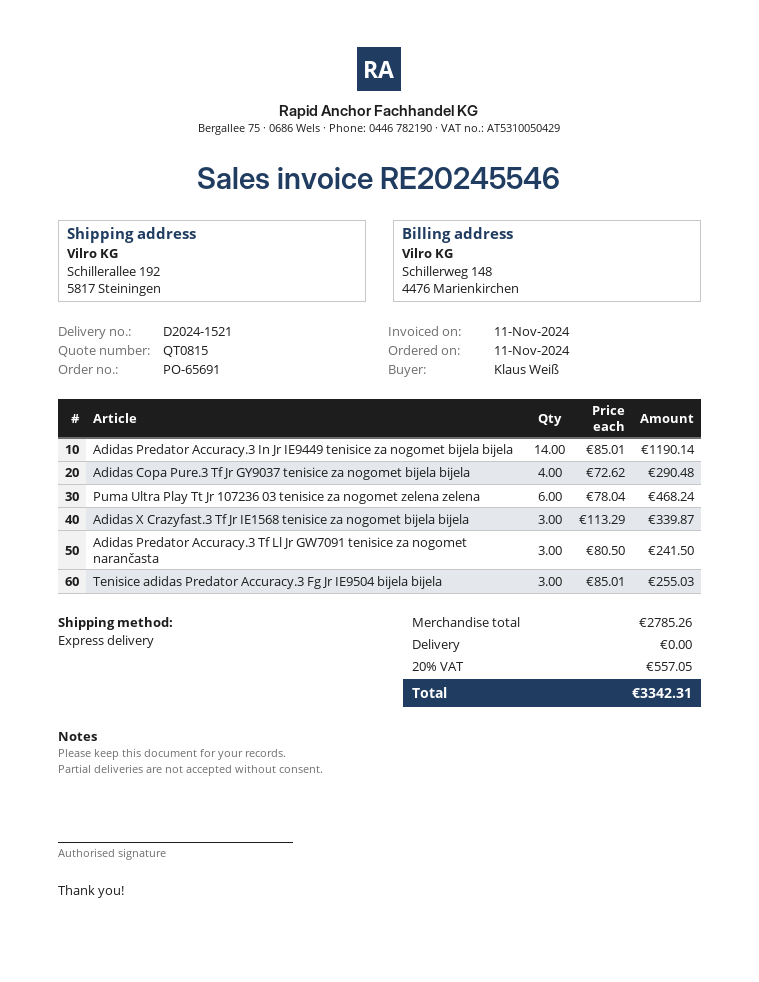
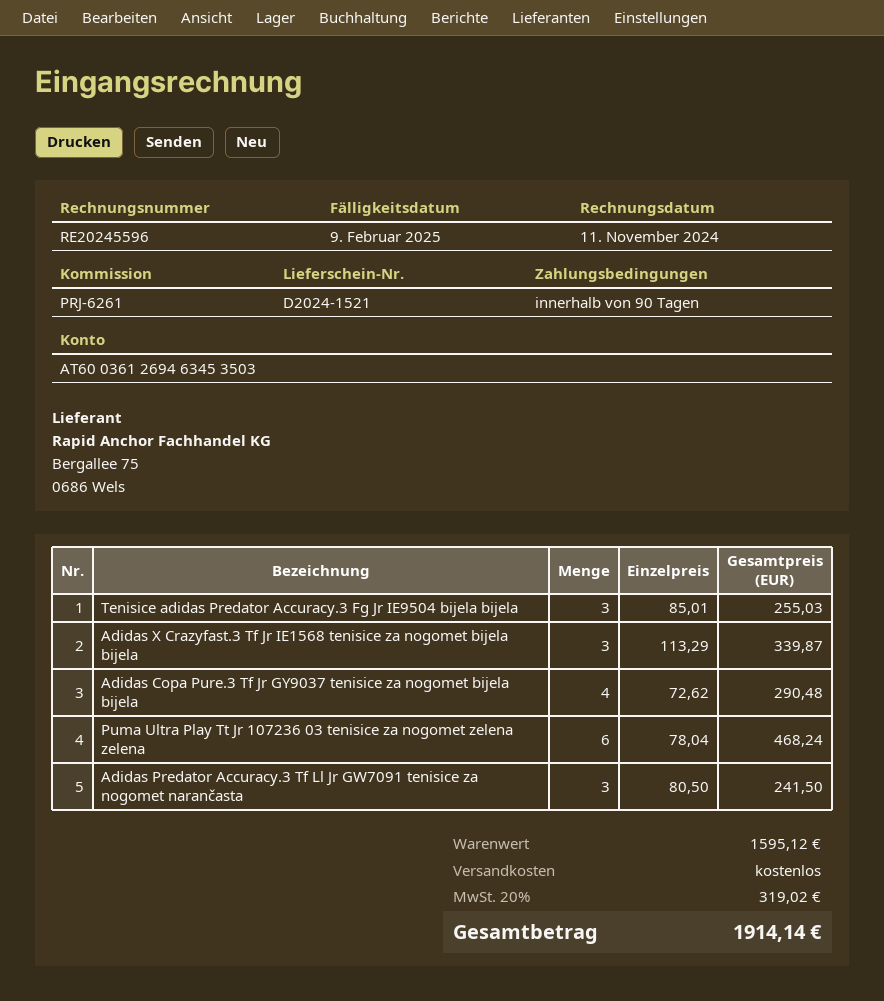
invoice number: RE20245546 -> RE20245596
Adidas Predator Accuracy.3 In Jr IE9449 tenisice za nogomet bijela bijela: 14 x 85.01 = 1190.14 -> none
subtotal: 2785.26 -> 1595.12
tax: 20% = 557.05 -> 20% = 319.02
total: 3342.31 -> 1914.14

